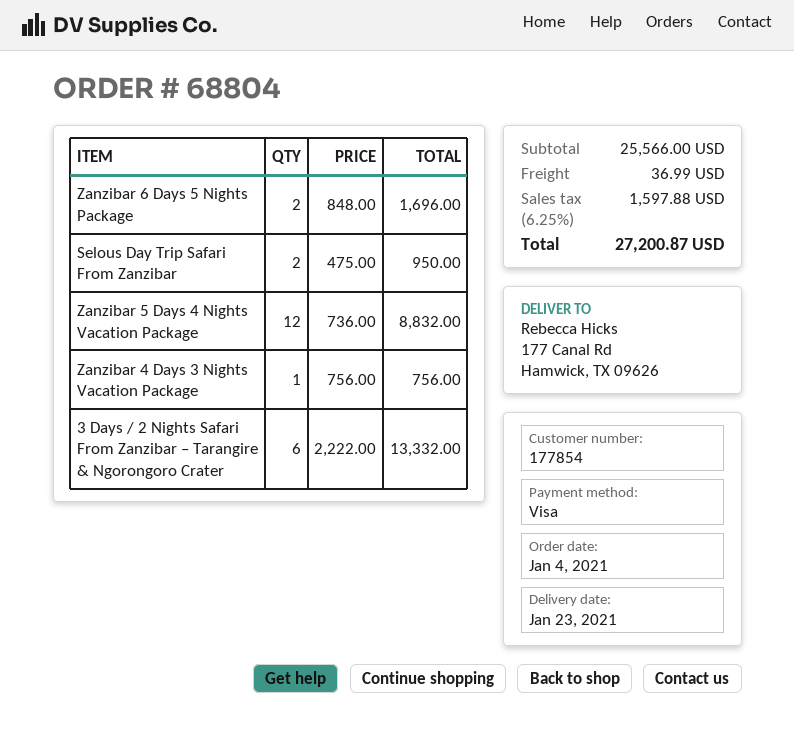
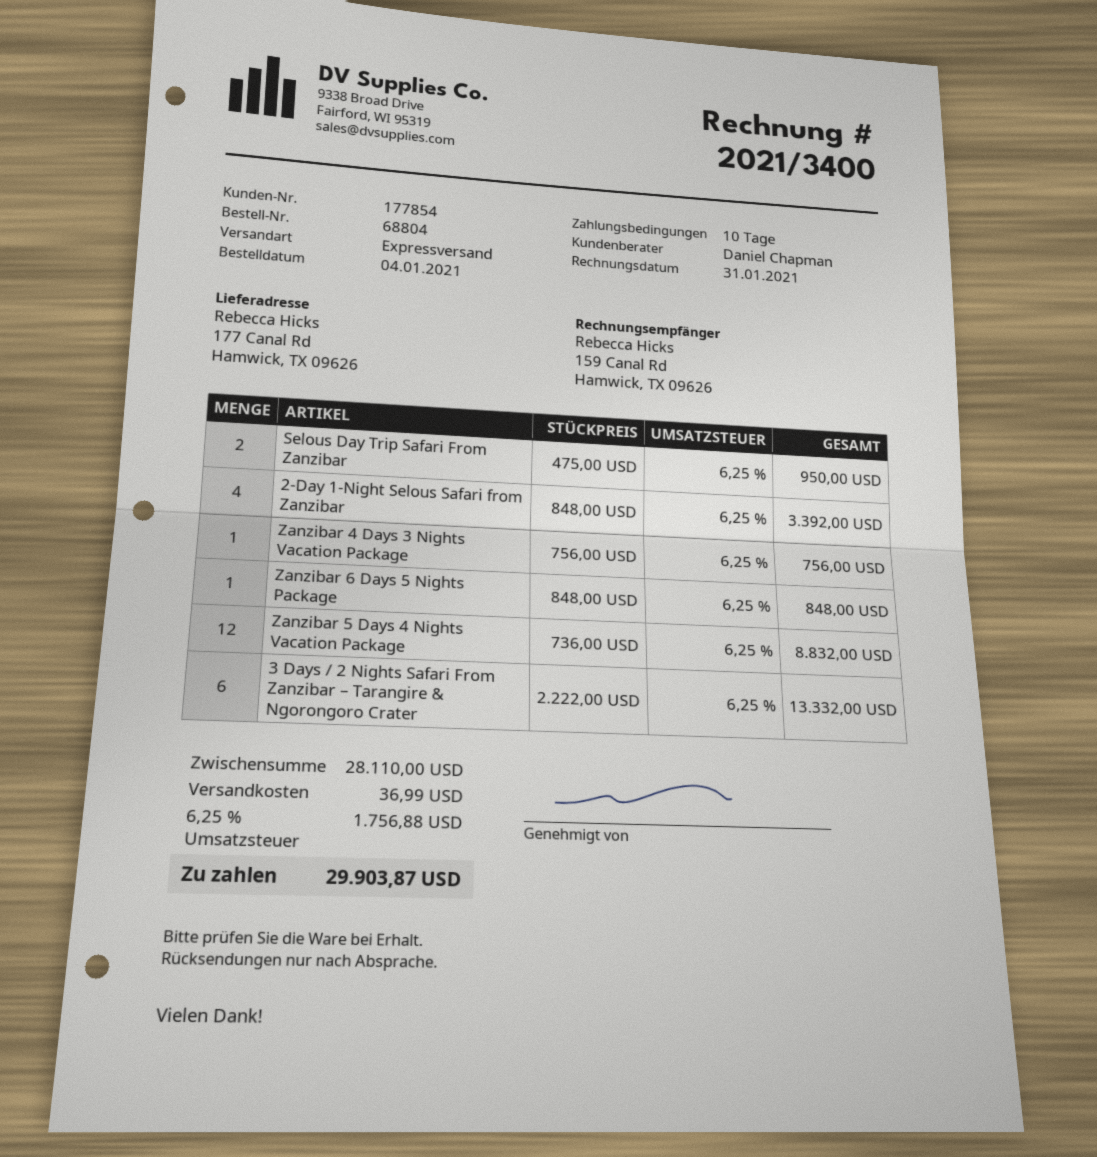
Zanzibar 6 Days 5 Nights Package: 2 x 848.00 = 1696.00 -> 1 x 848.00 = 848.00
2-Day 1-Night Selous Safari from Zanzibar: none -> 4 x 848.00 = 3392.00
subtotal: 25566.00 -> 28110.00
tax: 6.25% = 1597.88 -> 6.25% = 1756.88
total: 27200.87 -> 29903.87

